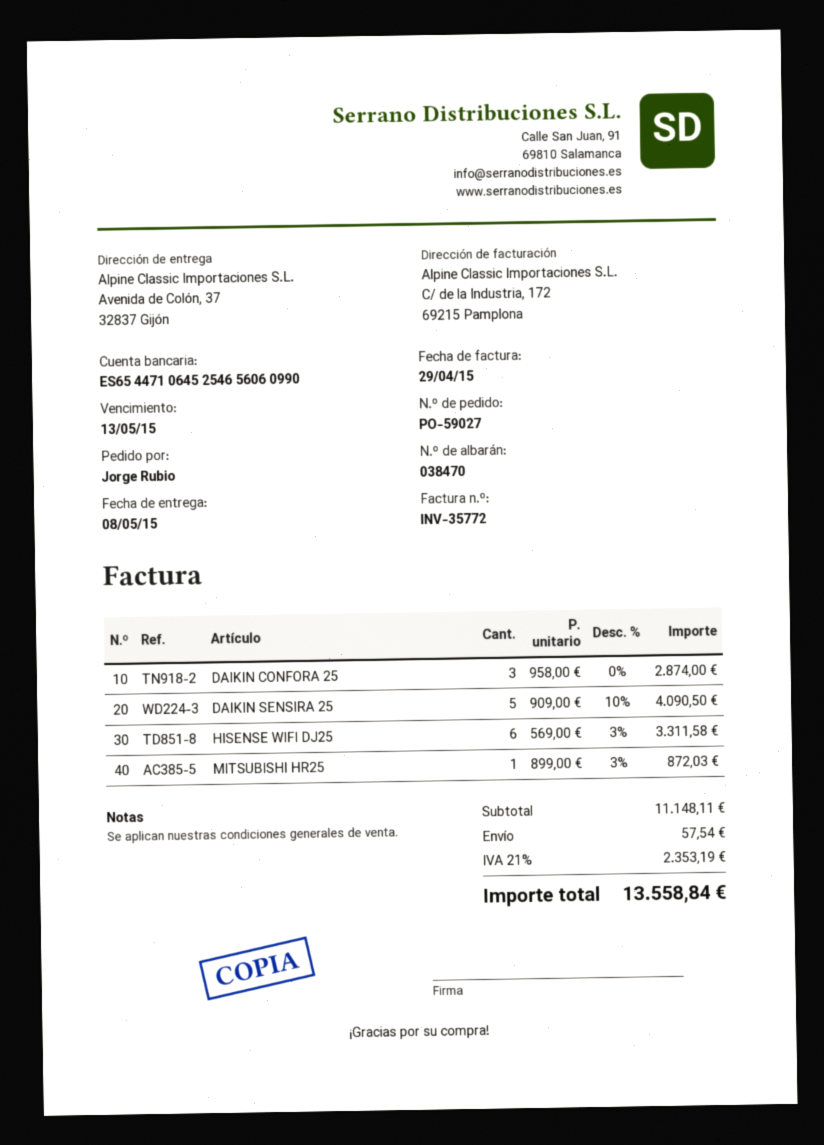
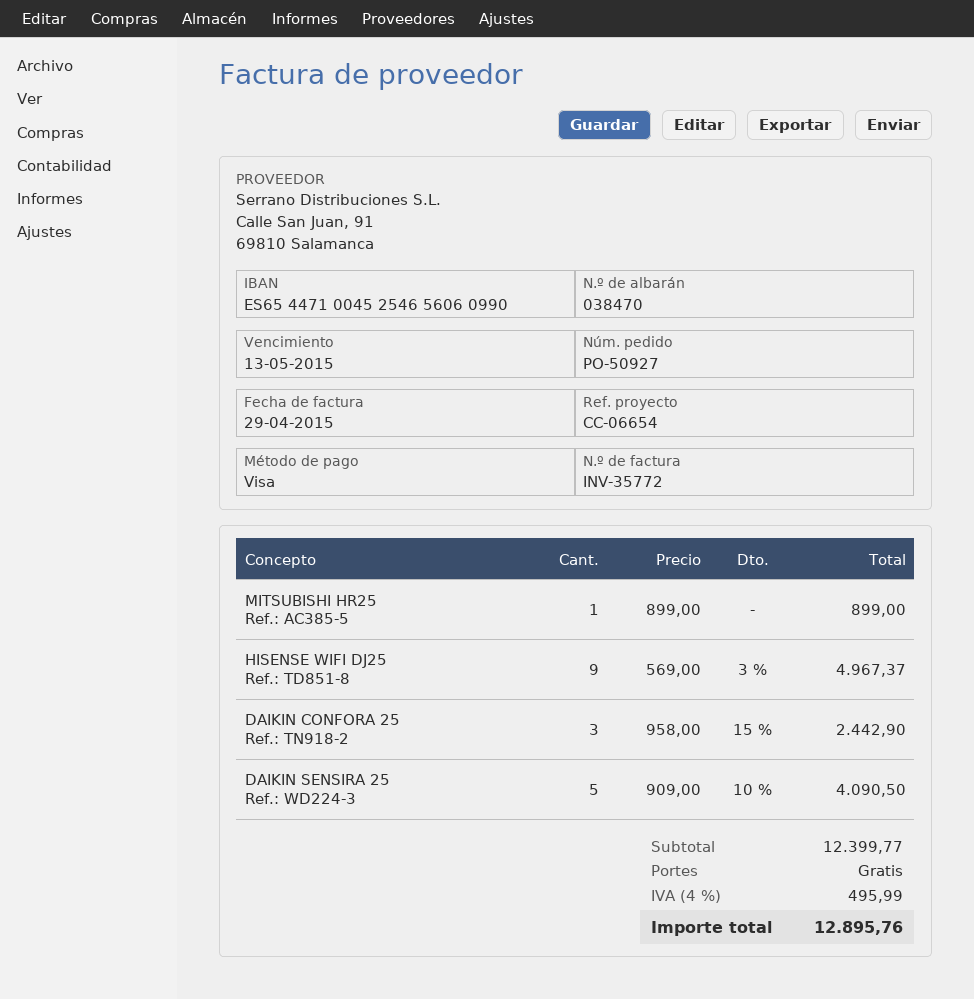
order number: PO-59027 -> PO-50927
bank account: ES6544710645254656060990 -> ES6544710045254656060990
DAIKIN CONFORA 25: 3 x 958.00 = 2874.00 -> 3 x 958.00 - 15% = 2442.90
HISENSE WIFI DJ25: 6 x 569.00 - 3% = 3311.58 -> 9 x 569.00 - 3% = 4967.37
MITSUBISHI HR25: 1 x 899.00 - 3% = 872.03 -> 1 x 899.00 = 899.00
subtotal: 11148.11 -> 12399.77
shipping: 57.54 -> 0.00
tax: 21% = 2353.19 -> 4% = 495.99
total: 13558.84 -> 12895.76

